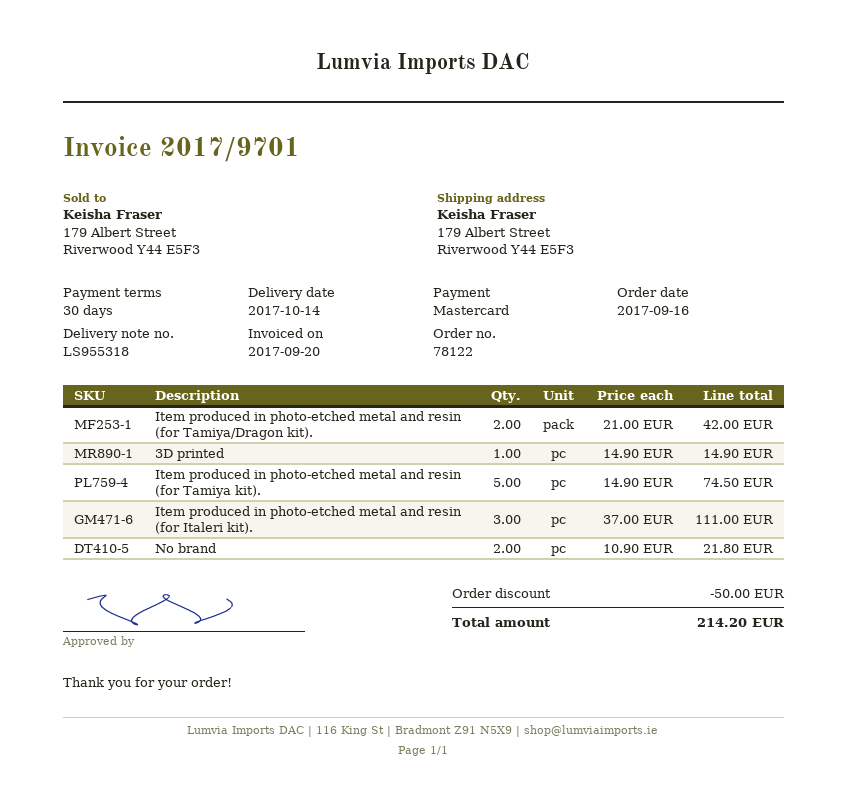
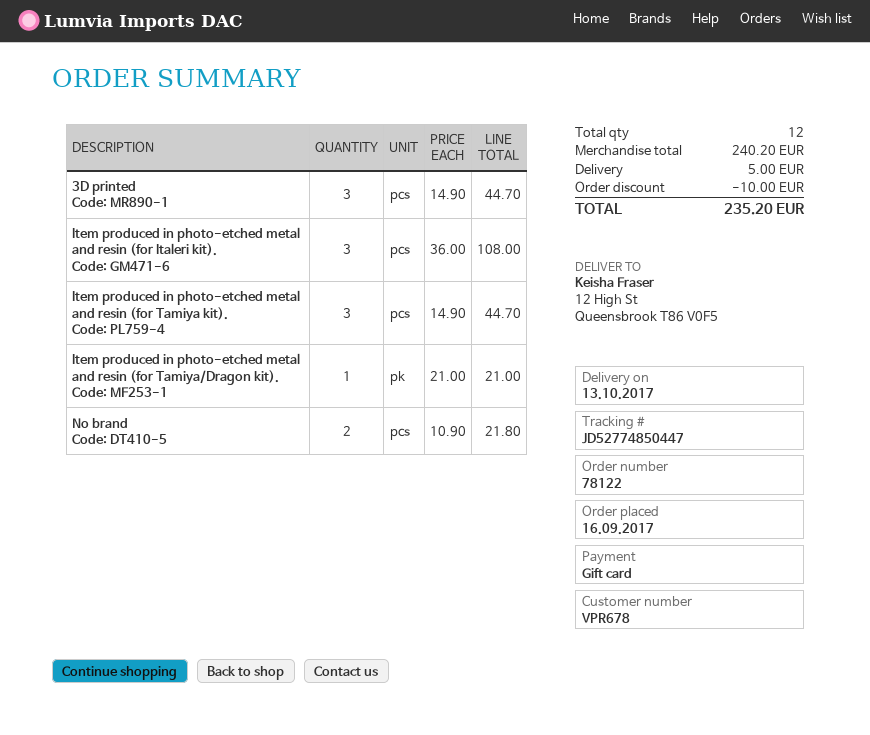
delivery date: 2017-10-14 -> 2017-10-13
payment method: Mastercard -> gift card
ship to: 179 Albert Street, Riverwood Y44 E5F3 -> 12 High St, Queensbrook T86 V0F5
Item produced in photo-etched metal and resin (for Tamiya/Dragon kit).: 2 x 21.00 = 42.00 -> 1 x 21.00 = 21.00
3D printed: 1 x 14.90 = 14.90 -> 3 x 14.90 = 44.70
Item produced in photo-etched metal and resin (for Tamiya kit).: 5 x 14.90 = 74.50 -> 3 x 14.90 = 44.70
Item produced in photo-etched metal and resin (for Italeri kit).: 3 x 37.00 = 111.00 -> 3 x 36.00 = 108.00
discount: 50.00 -> 10.00
shipping: none -> 5.00
total: 214.20 -> 235.20

